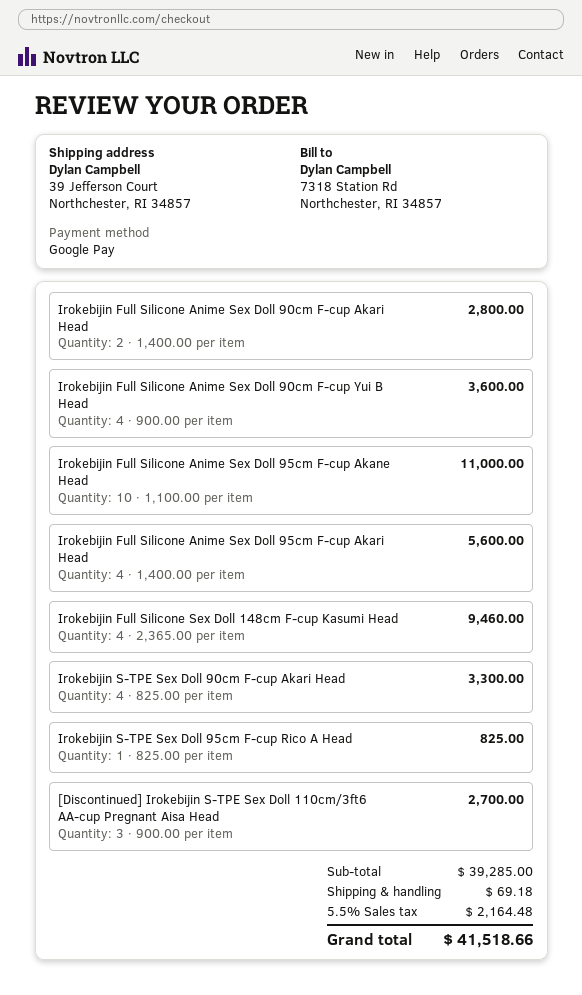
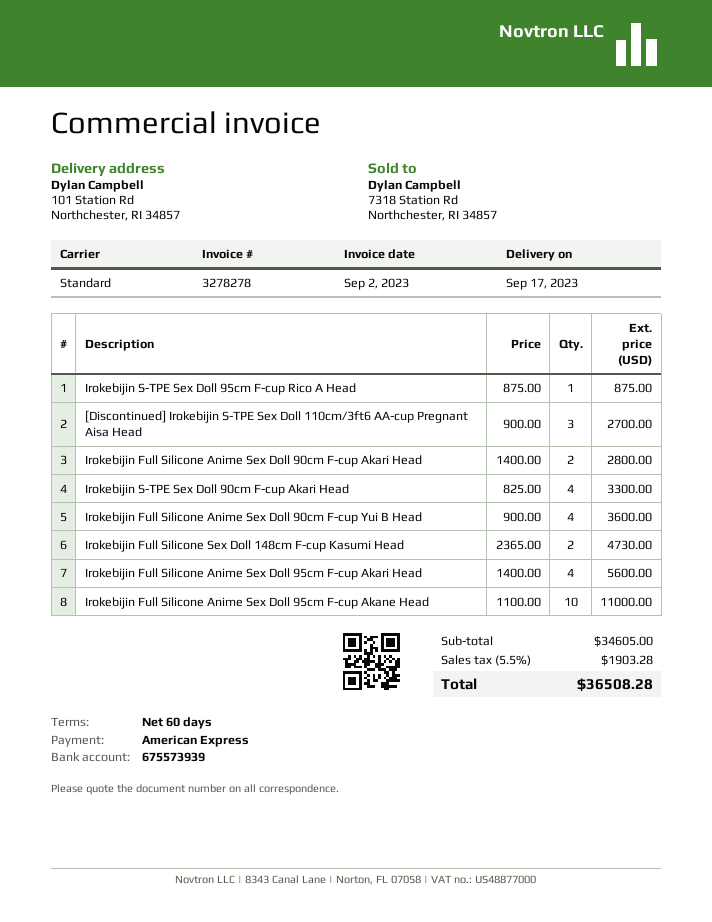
payment method: Google Pay -> American Express
ship to: 39 Jefferson Court, Northchester, RI 34857 -> 101 Station Rd, Northchester, RI 34857
Irokebijin Full Silicone Sex Doll 148cm F-cup Kasumi Head: 4 x 2365.00 = 9460.00 -> 2 x 2365.00 = 4730.00
Irokebijin S-TPE Sex Doll 95cm F-cup Rico A Head: 1 x 825.00 = 825.00 -> 1 x 875.00 = 875.00
subtotal: 39285.00 -> 34605.00
shipping: 69.18 -> none
tax: 5.5% = 2164.48 -> 5.5% = 1903.28
total: 41518.66 -> 36508.28

